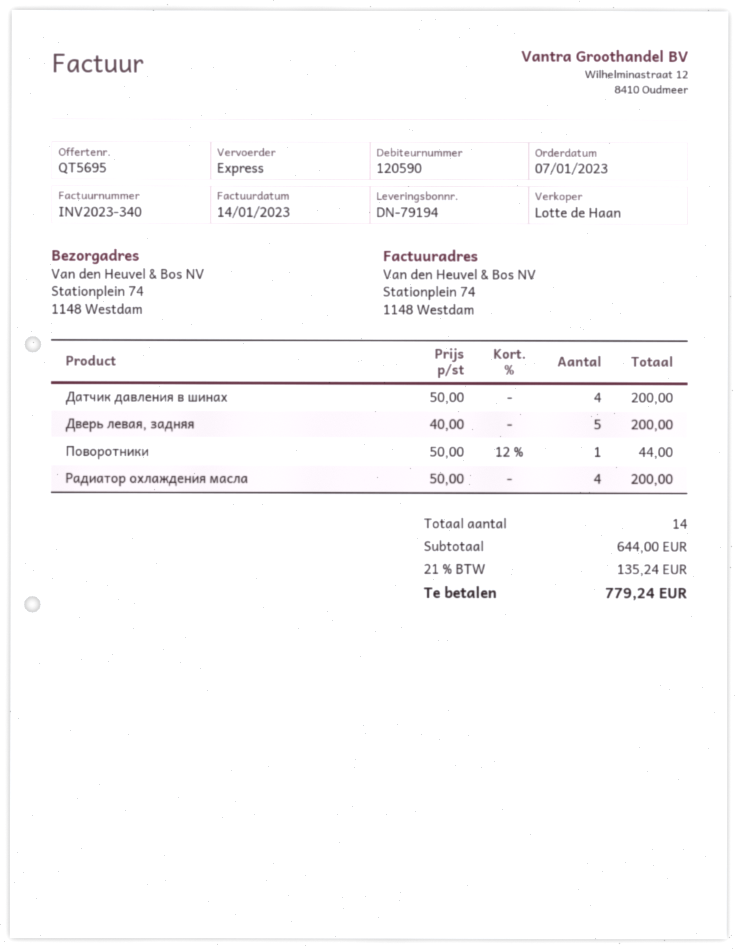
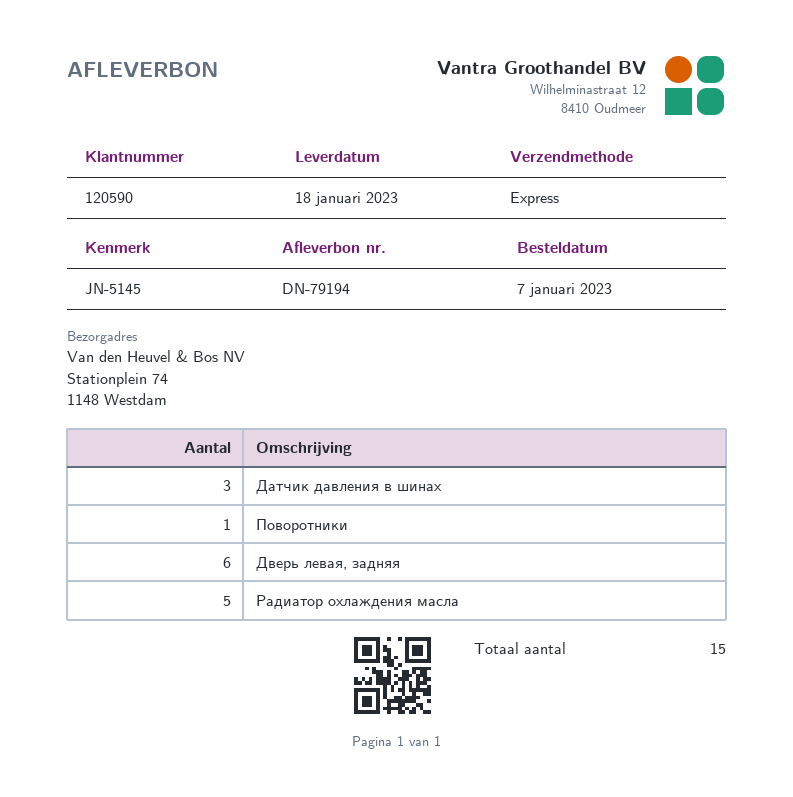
Датчик давления в шинах: 4 -> 3
Дверь левая, задняя: 5 -> 6
Радиатор охлаждения масла: 4 -> 5
total quantity: 14 -> 15

